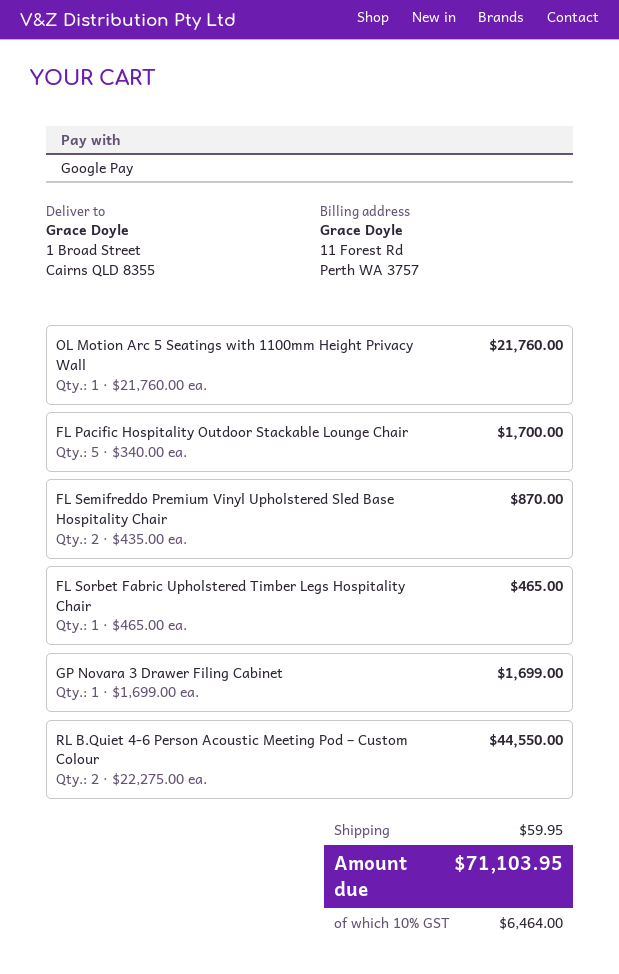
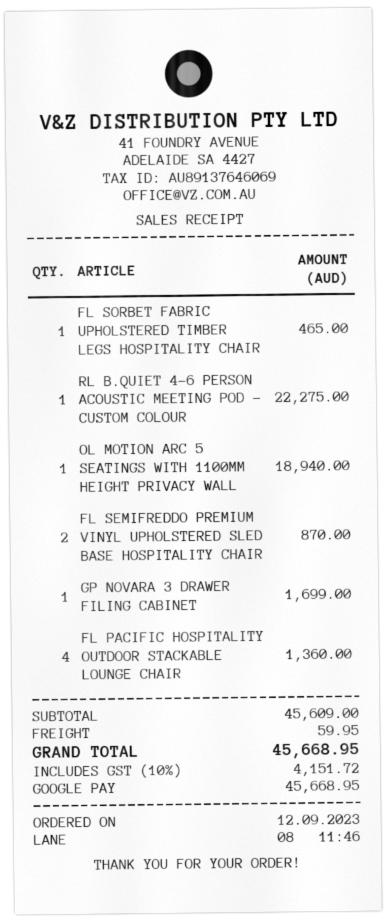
OL Motion Arc 5 Seatings with 1100mm Height Privacy Wall: 1 for 21760.00 -> 1 for 18940.00
FL Pacific Hospitality Outdoor Stackable Lounge Chair: 5 for 1700.00 -> 4 for 1360.00
RL B.Quiet 4-6 Person Acoustic Meeting Pod – Custom Colour: 2 for 44550.00 -> 1 for 22275.00
tax: 10% = 6464.00 -> 10% = 4151.72
total: 71103.95 -> 45668.95

